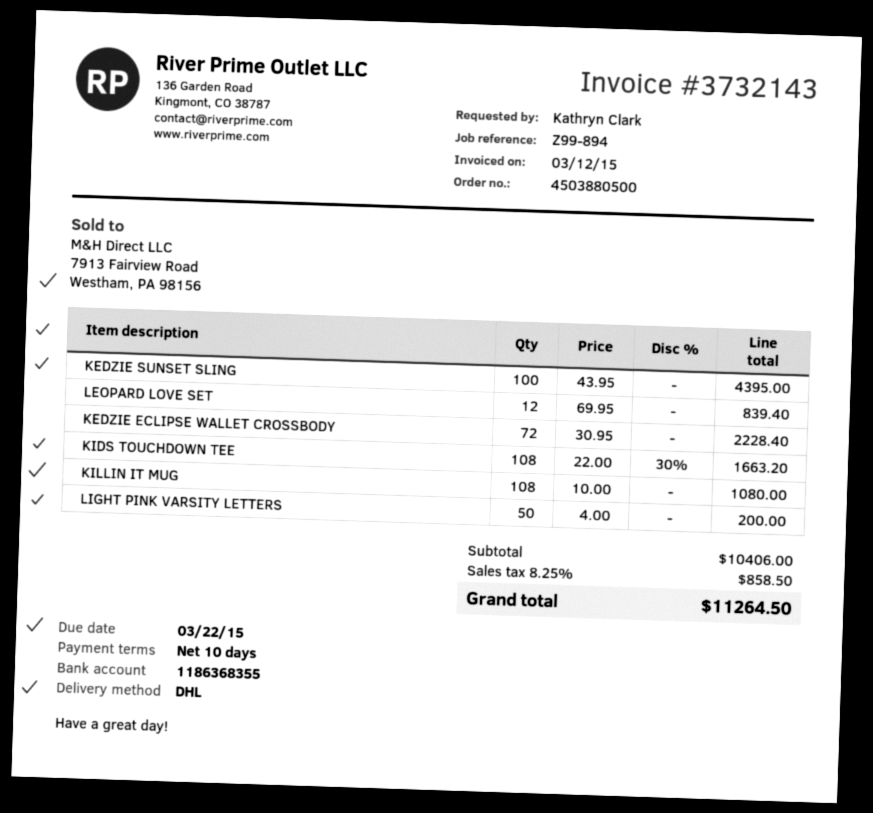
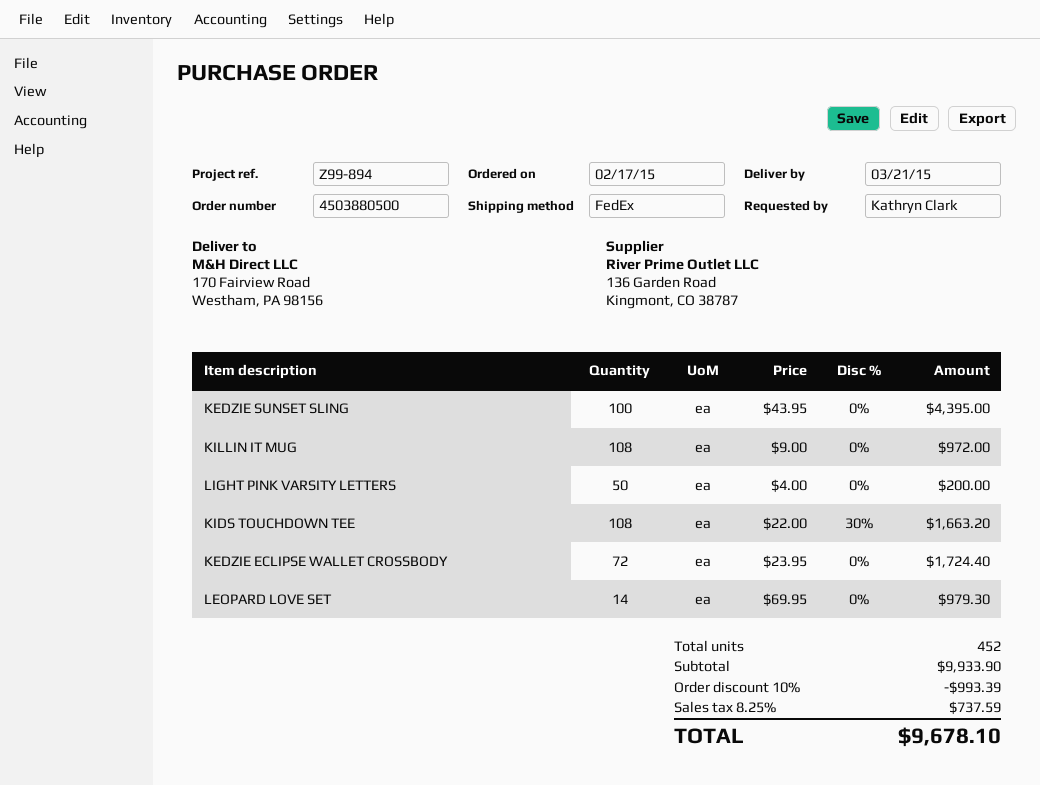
shipping method: DHL -> FedEx
LEOPARD LOVE SET: 12 x 69.95 = 839.40 -> 14 x 69.95 = 979.30
KEDZIE ECLIPSE WALLET CROSSBODY: 72 x 30.95 = 2228.40 -> 72 x 23.95 = 1724.40
KILLIN IT MUG: 108 x 10.00 = 1080.00 -> 108 x 9.00 = 972.00
subtotal: 10406.00 -> 9933.90
discount: none -> 10% = 993.39
tax: 8.25% = 858.50 -> 8.25% = 737.59
total: 11264.50 -> 9678.10

